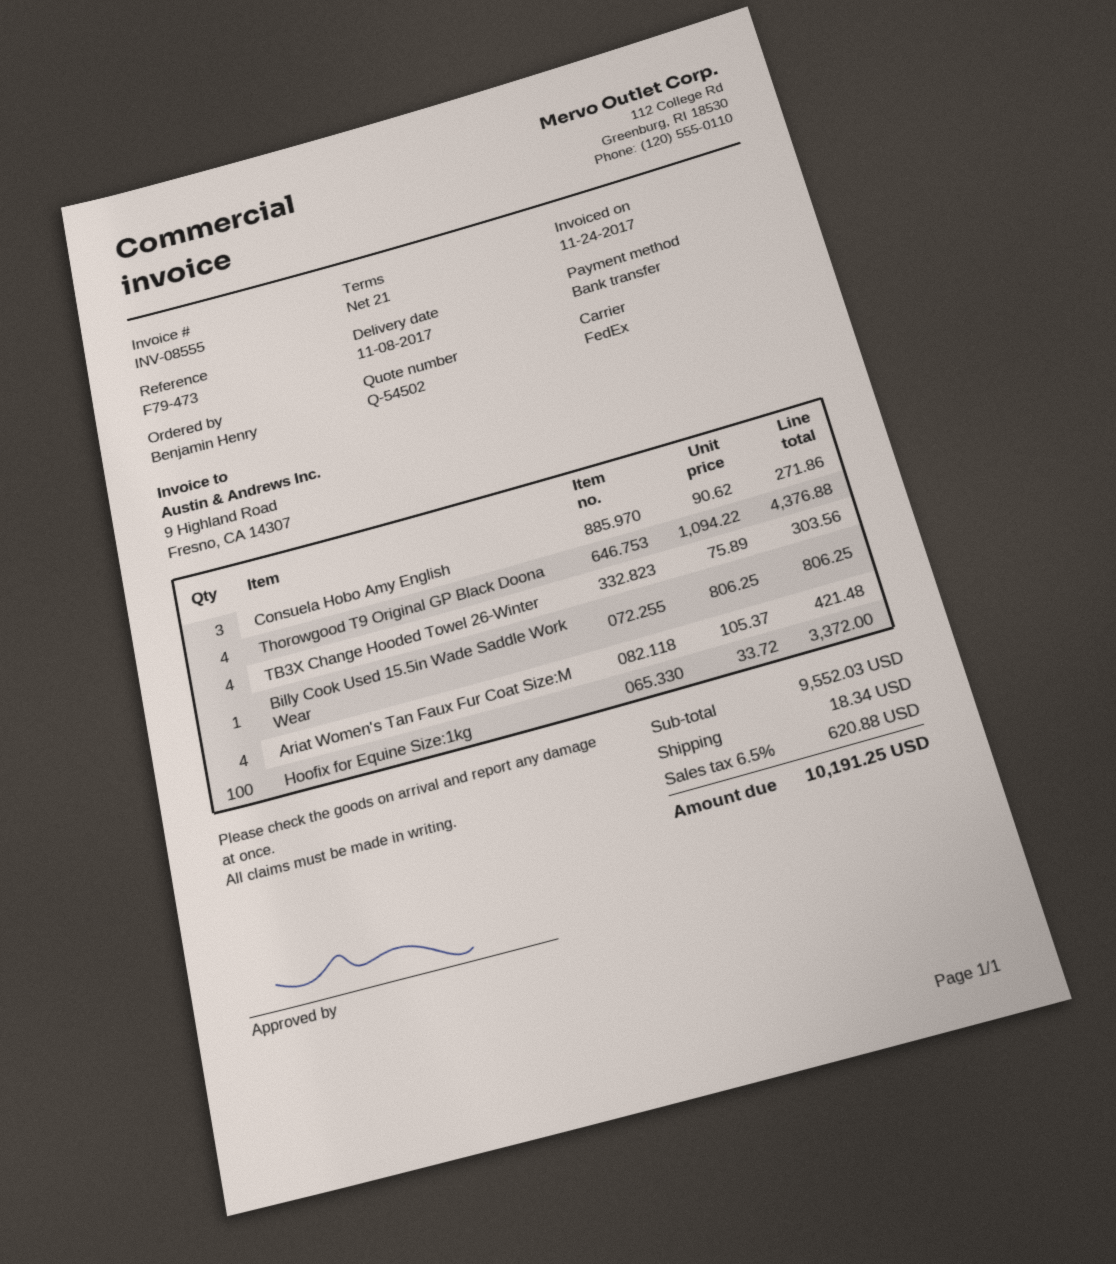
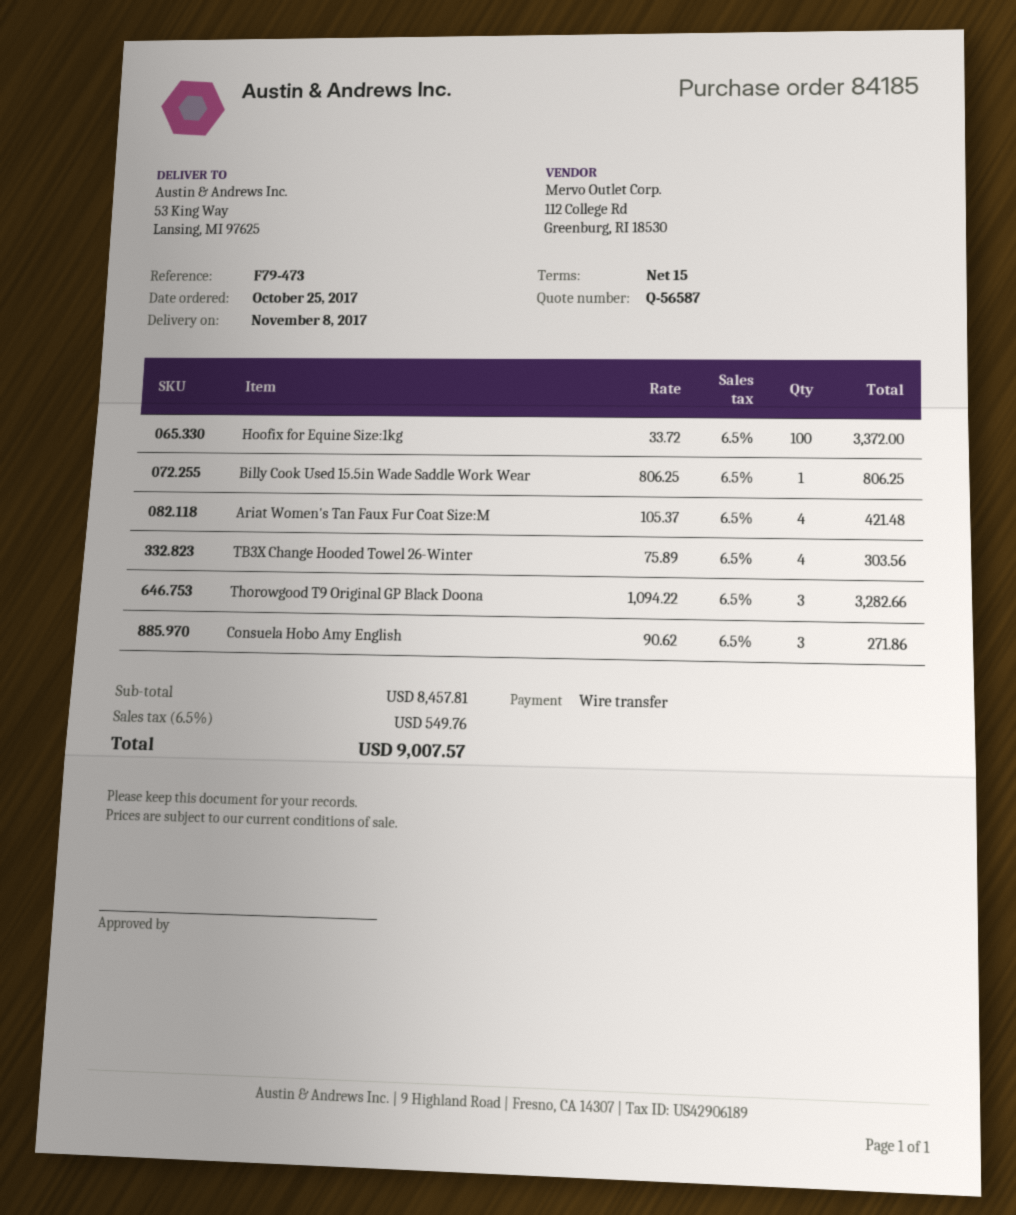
quote number: Q-54502 -> Q-56587
payment terms: 21 days -> 15 days
Thorowgood T9 Original GP Black Doona: 4 x 1094.22 = 4376.88 -> 3 x 1094.22 = 3282.66
subtotal: 9552.03 -> 8457.81
shipping: 18.34 -> none
tax: 6.5% = 620.88 -> 6.5% = 549.76
total: 10191.25 -> 9007.57

